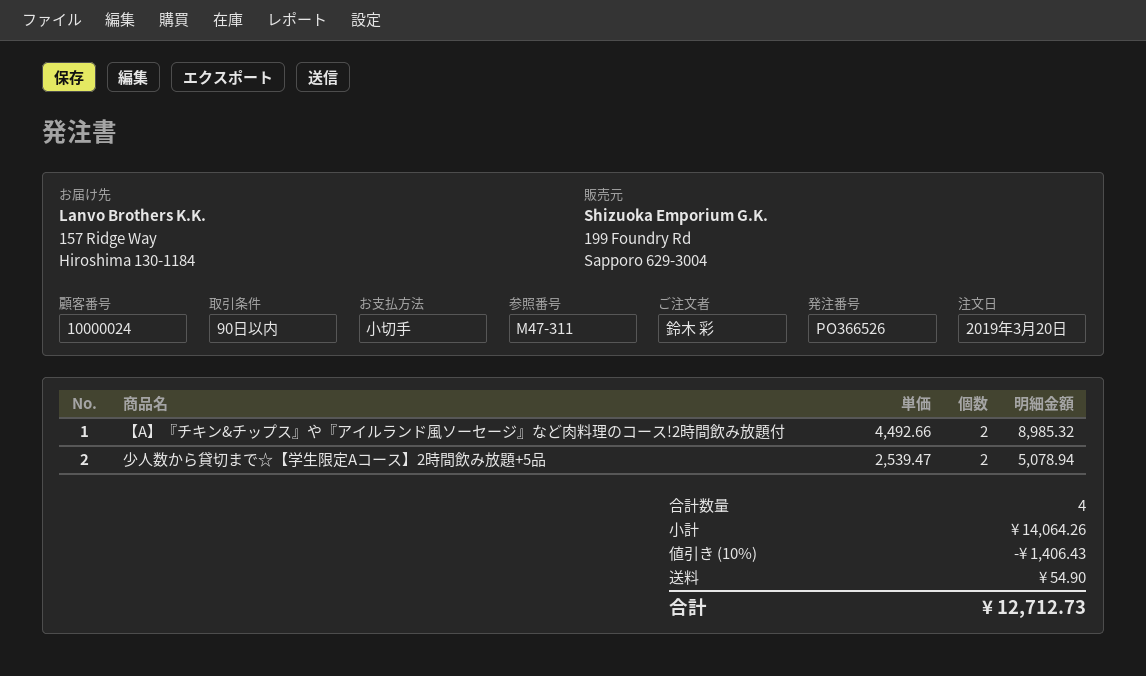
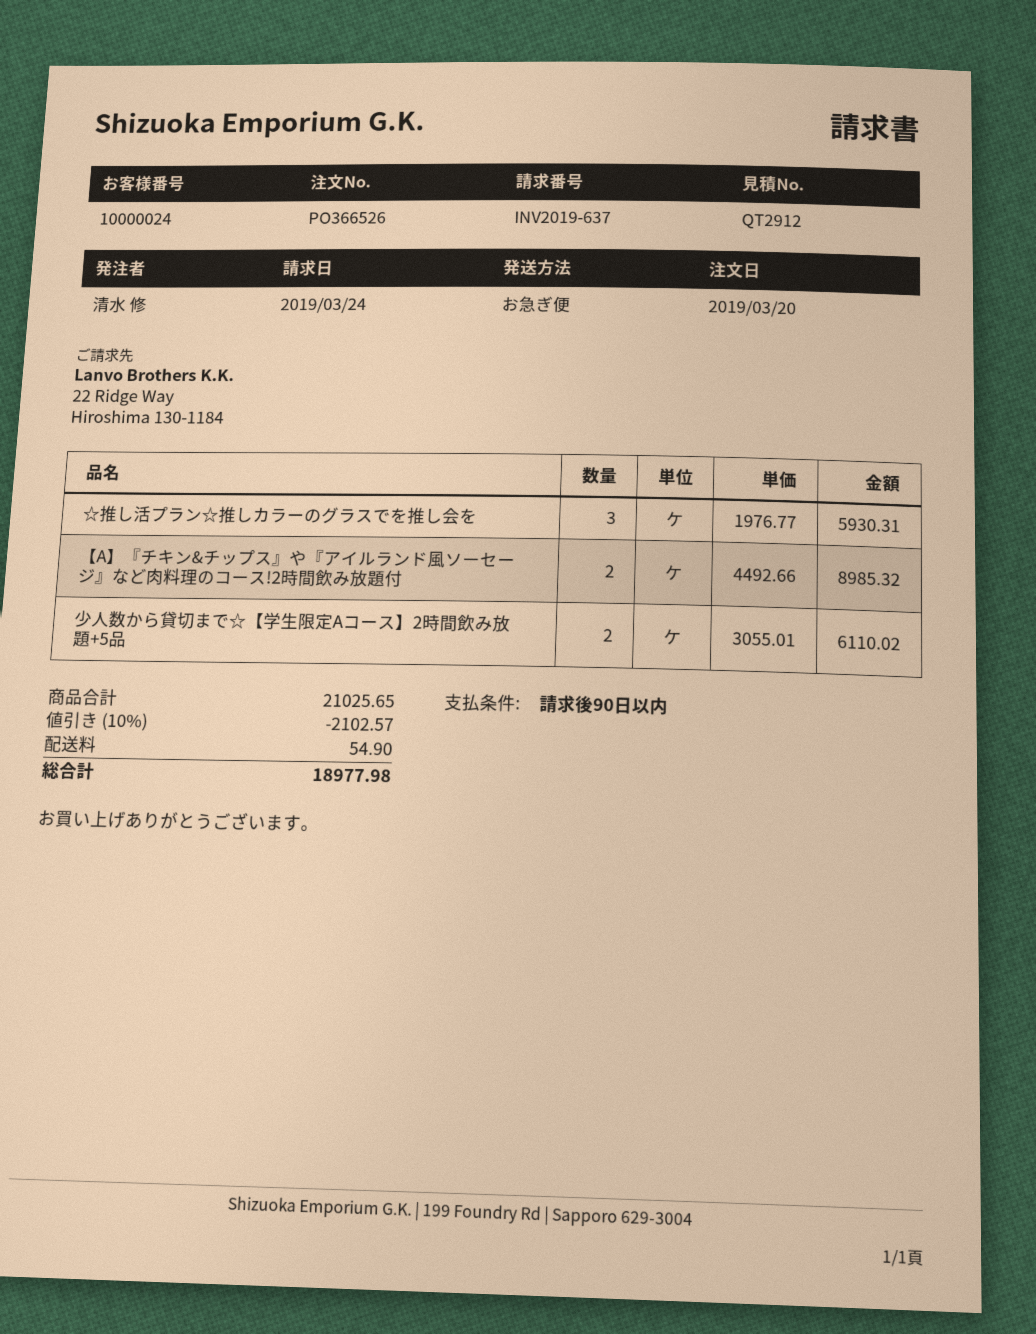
ordered by: 鈴木 彩 -> 清水 修
少人数から貸切まで☆【学生限定Aコース】2時間飲み放題+5品: 2 x 2539.47 = 5078.94 -> 2 x 3055.01 = 6110.02
☆推し活プラン☆推しカラーのグラスでを推し会を: none -> 3 x 1976.77 = 5930.31
subtotal: 14064.26 -> 21025.65
discount: 10% = 1406.43 -> 10% = 2102.57
total: 12712.73 -> 18977.98

